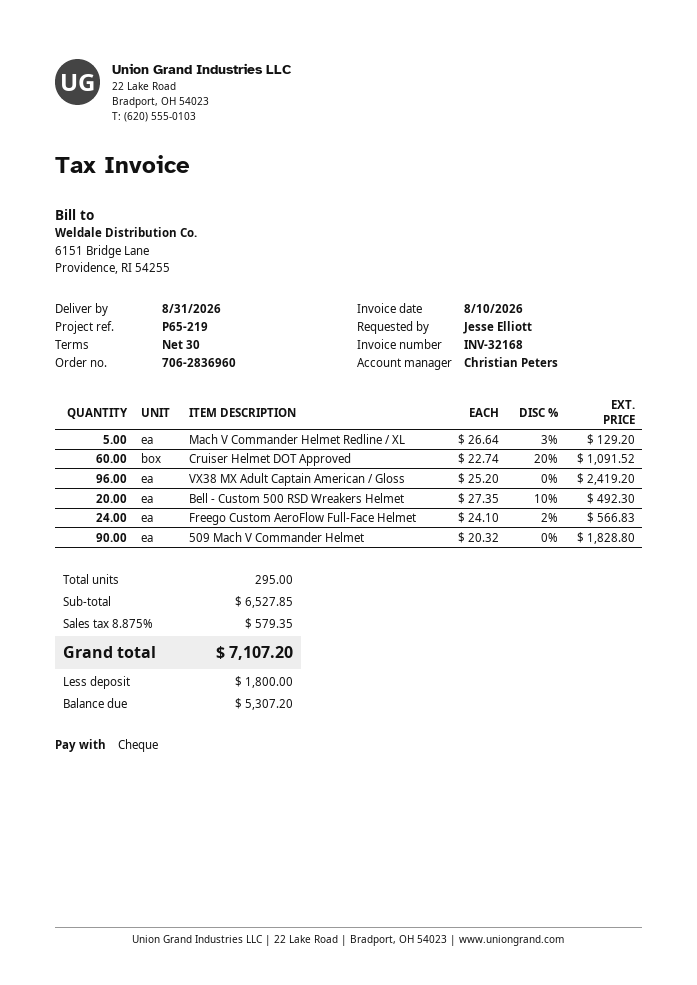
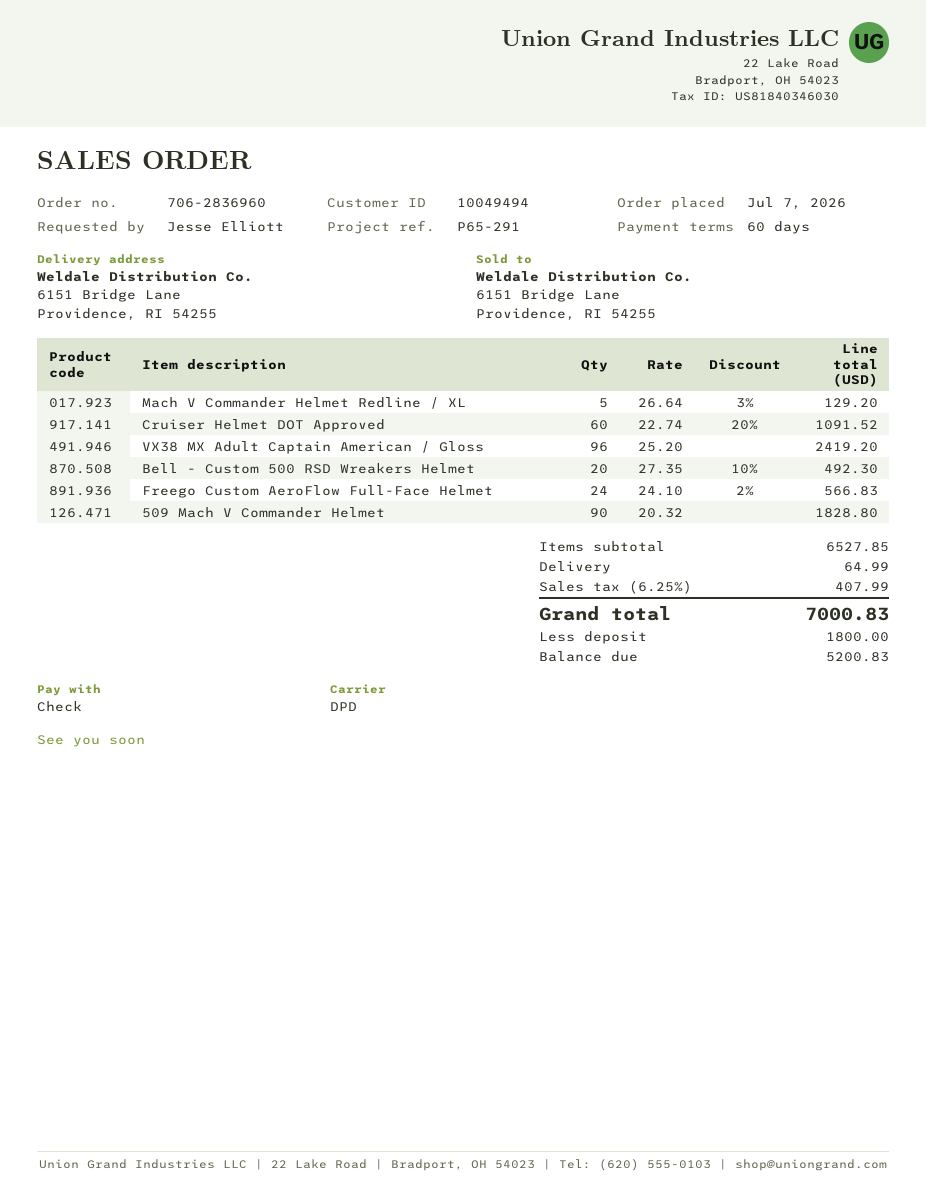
payment terms: 30 days -> 60 days
reference: P65-219 -> P65-291
shipping: none -> 64.99
tax: 8.875% = 579.35 -> 6.25% = 407.99
total: 7107.20 -> 7000.83
balance: 5307.20 -> 5200.83

